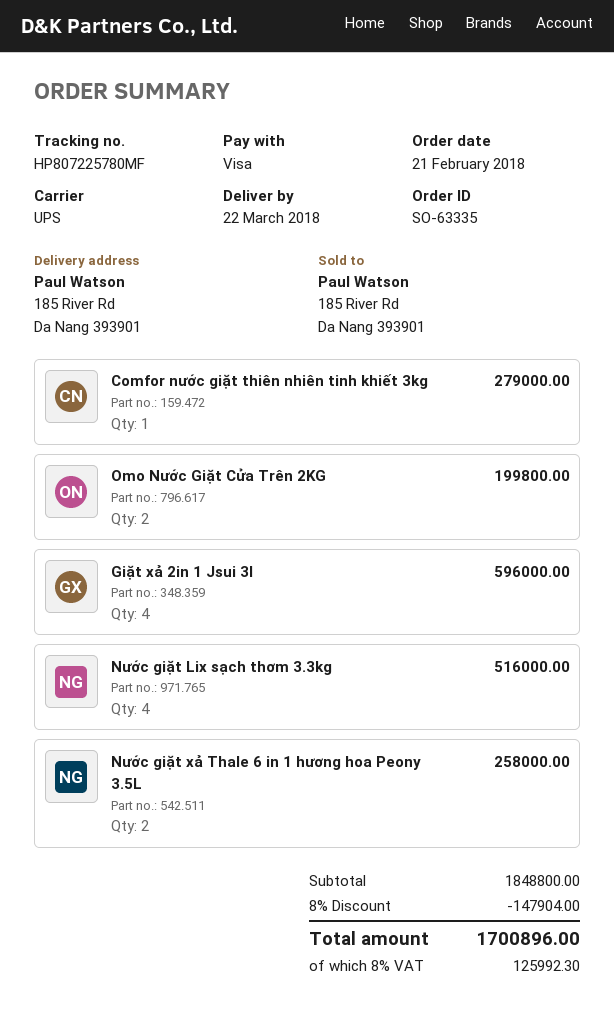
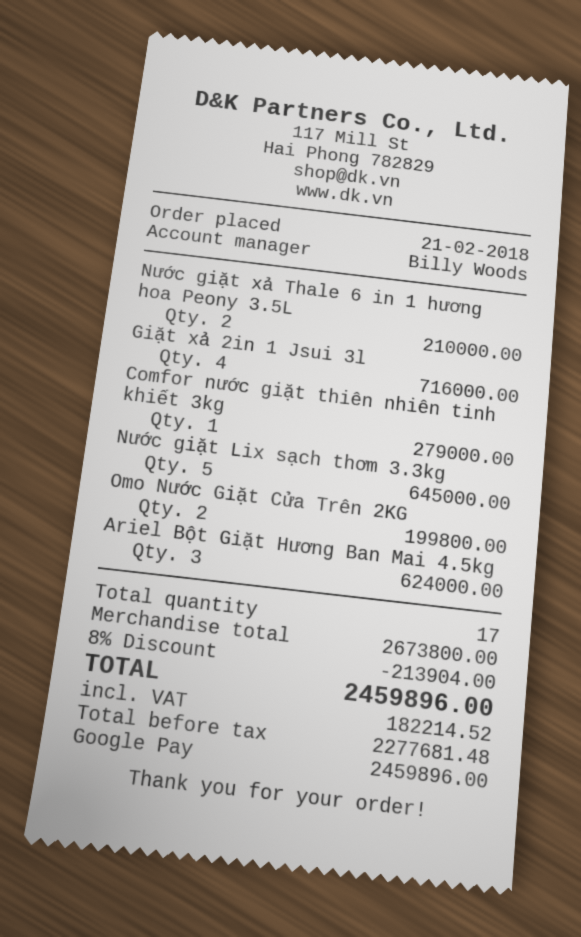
payment method: Visa -> Google Pay
Giặt xả 2in 1 Jsui 3l: 4 for 596000.00 -> 4 for 716000.00
Nước giặt Lix sạch thơm 3.3kg: 4 for 516000.00 -> 5 for 645000.00
Nước giặt xả Thale 6 in 1 hương hoa Peony 3.5L: 2 for 258000.00 -> 2 for 210000.00
Ariel Bột Giặt Hương Ban Mai 4.5kg: none -> 3 for 624000.00
subtotal: 1848800.00 -> 2673800.00
discount: 8% = 147904.00 -> 8% = 213904.00
tax: 125992.30 -> 182214.52
total: 1700896.00 -> 2459896.00

